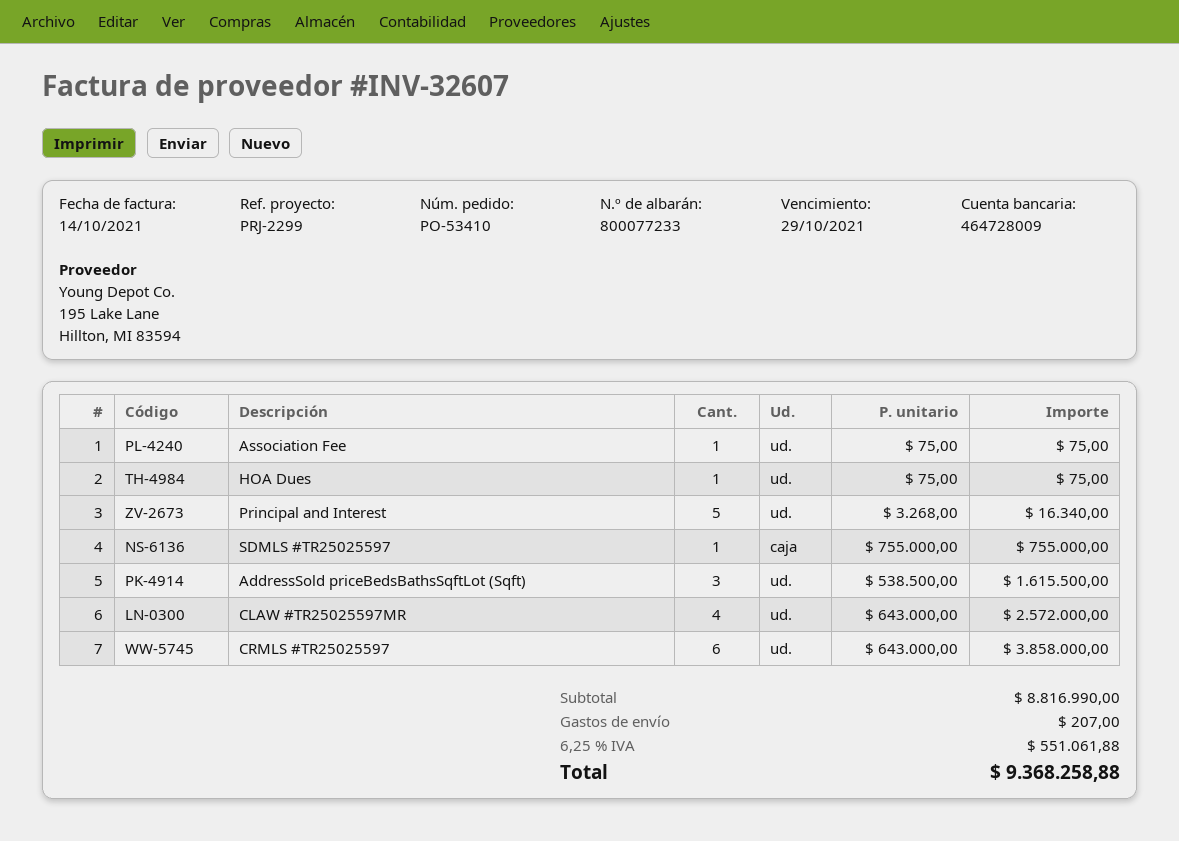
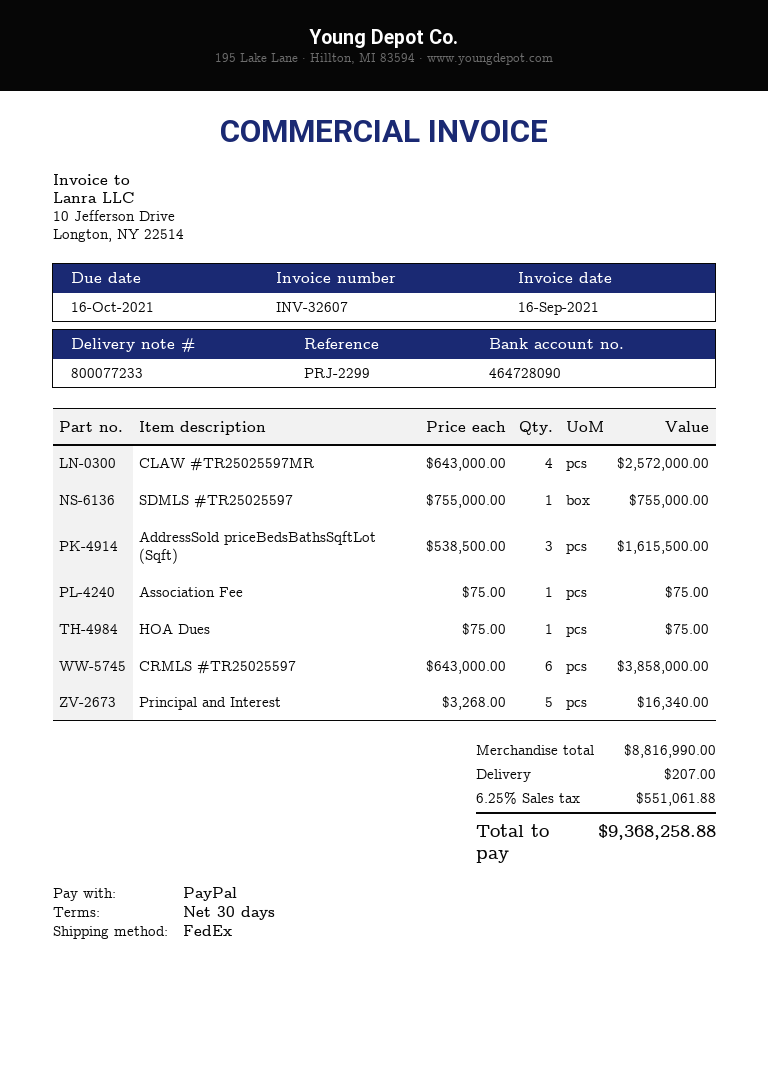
invoice date: 2021-10-14 -> 2021-09-16
due date: 2021-10-29 -> 2021-10-16
bank account: 464728009 -> 464728090

